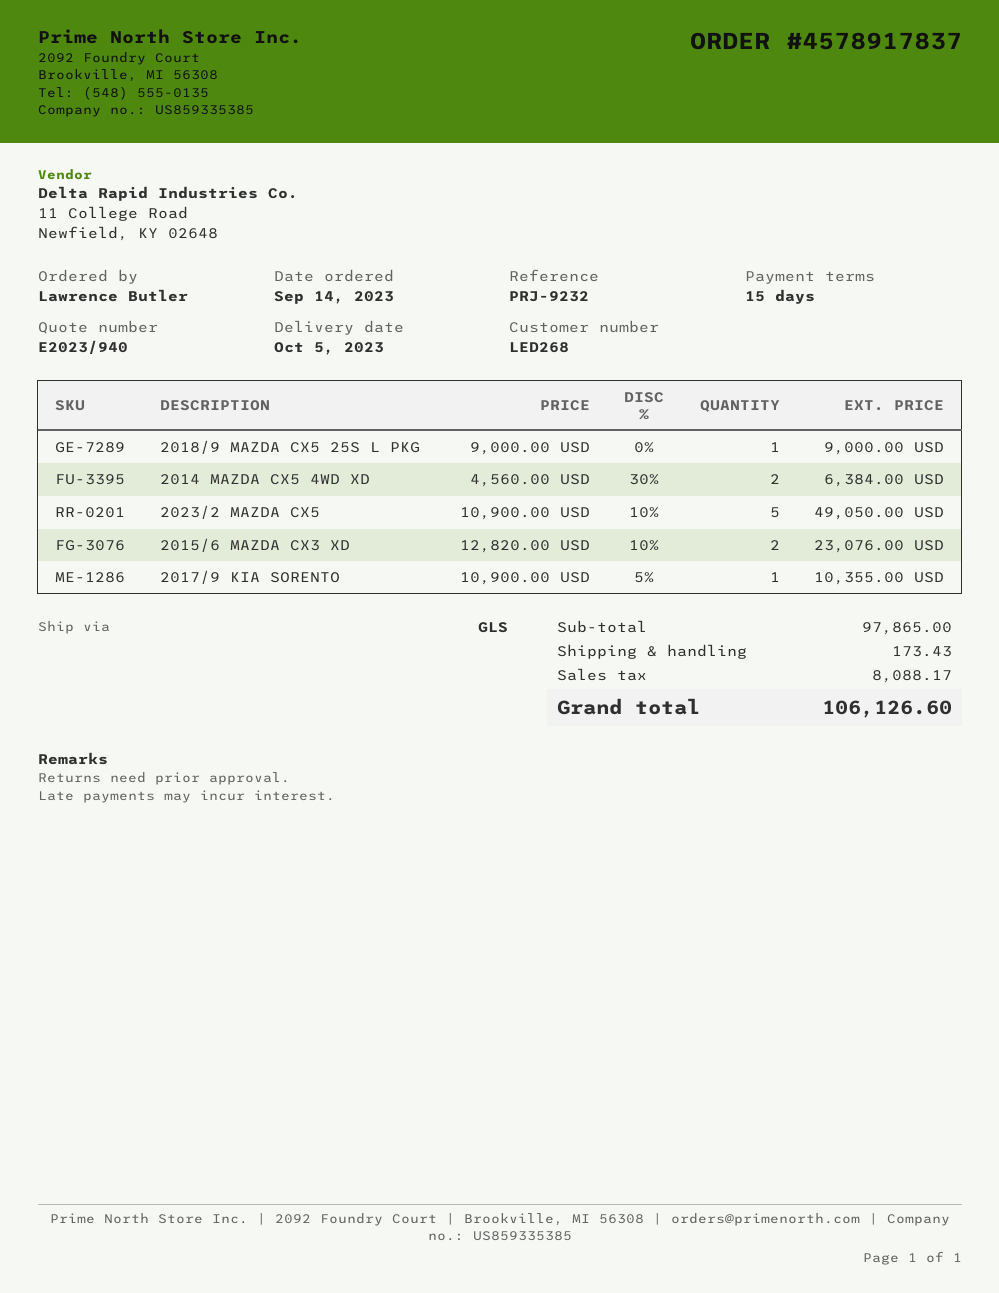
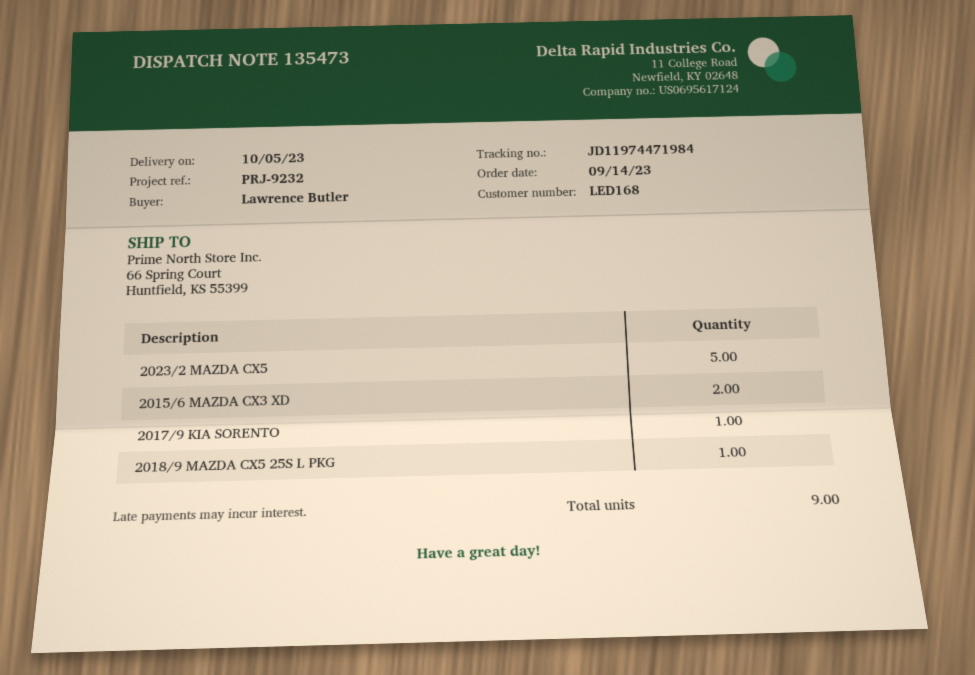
customer number: LED268 -> LED168
2014 MAZDA CX5 4WD XD: 2 -> none

